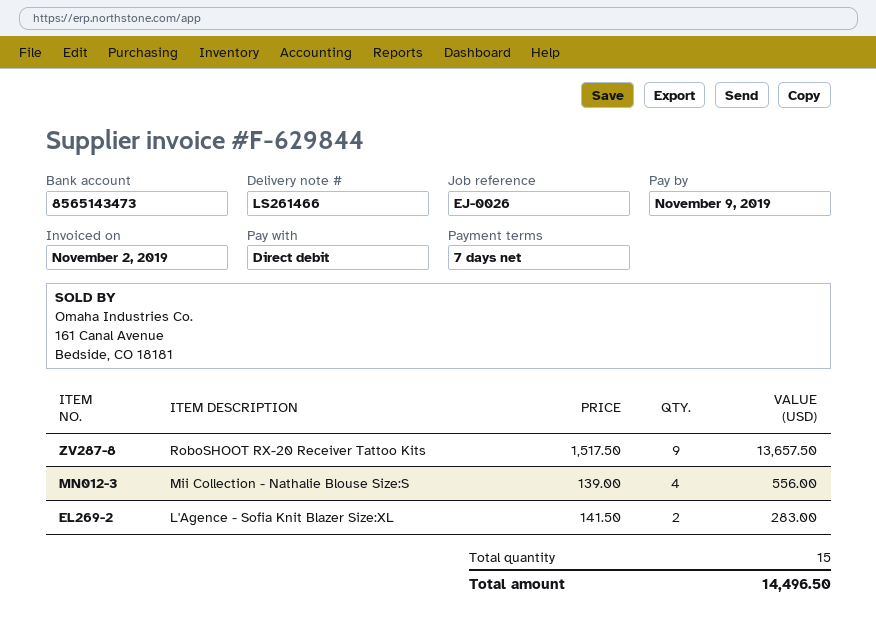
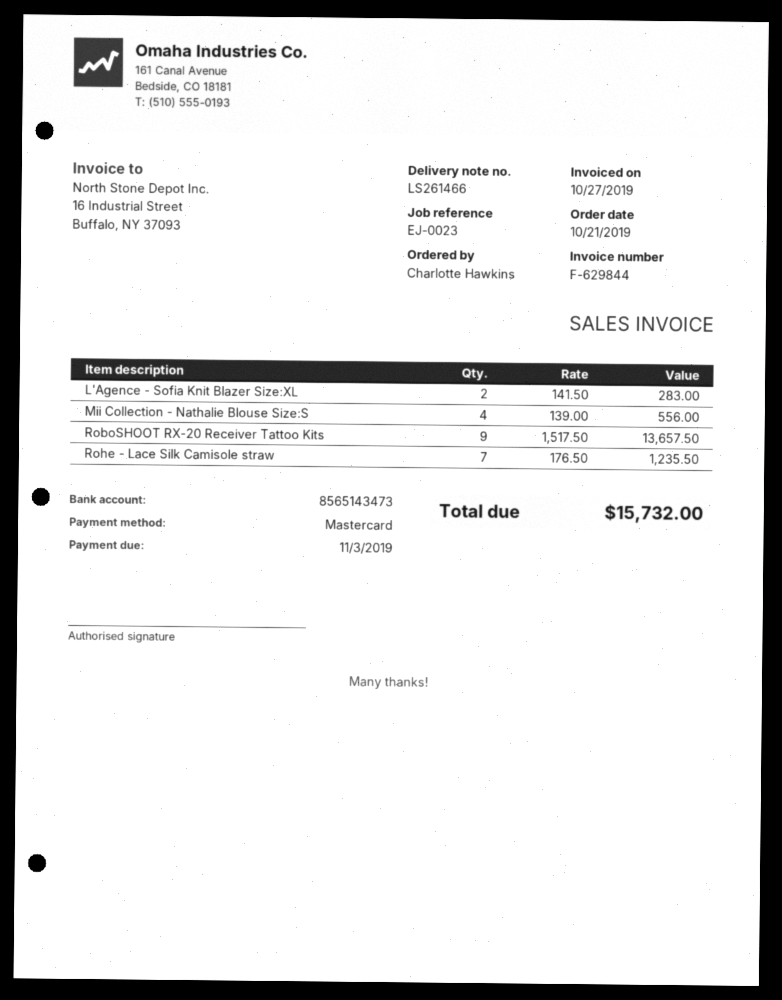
invoice date: 2019-11-02 -> 2019-10-27
due date: 2019-11-09 -> 2019-11-03
reference: EJ-0026 -> EJ-0023
payment method: direct debit -> Mastercard
Rohe - Lace Silk Camisole straw: none -> 7 x 176.50 = 1235.50
total: 14496.50 -> 15732.00

